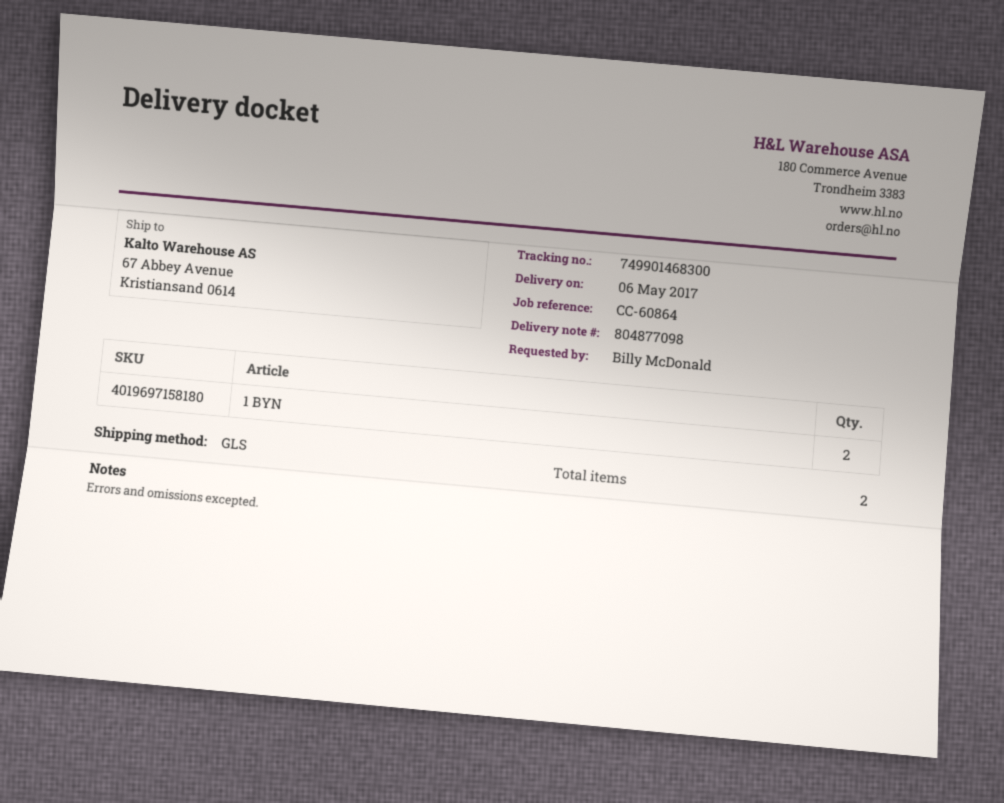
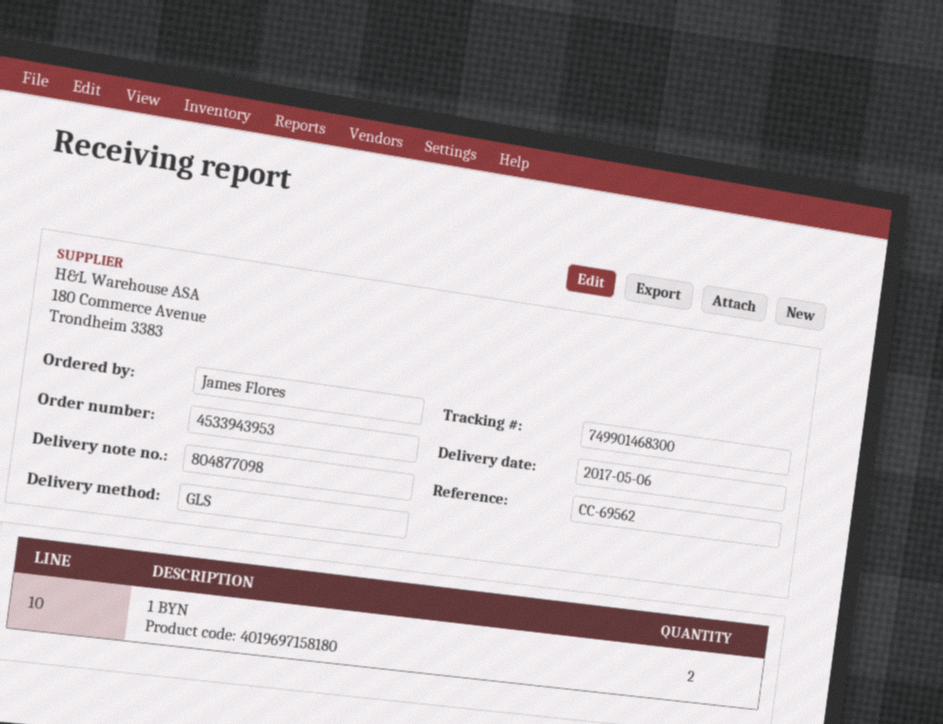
reference: CC-60864 -> CC-69562
ordered by: Billy McDonald -> James Flores

